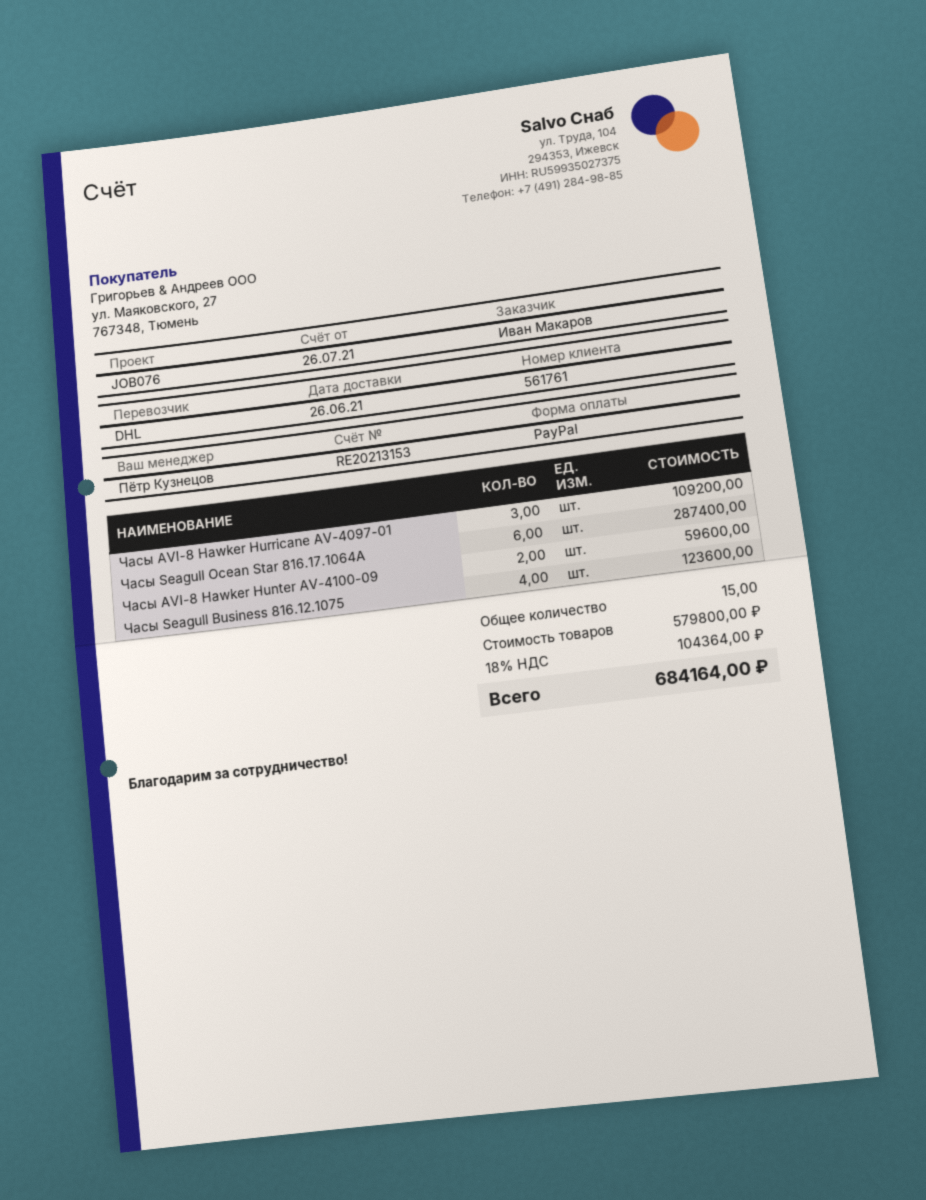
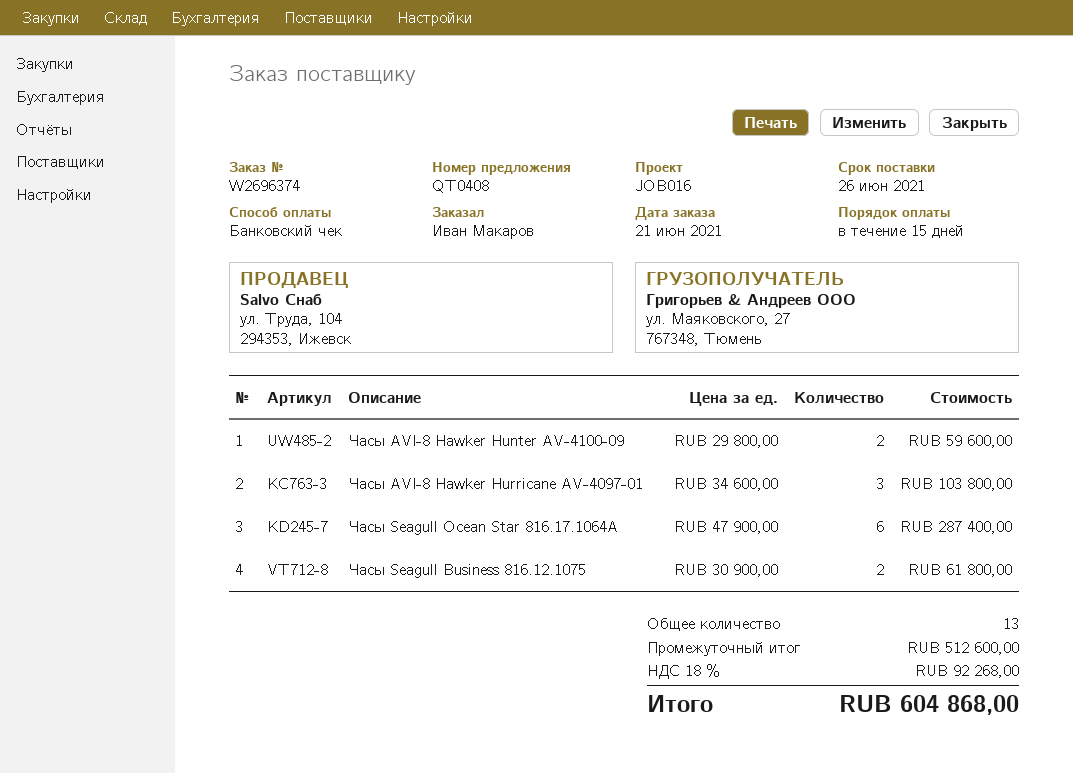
reference: JOB076 -> JOB016
payment method: PayPal -> cheque
Часы AVI-8 Hawker Hurricane AV-4097-01: 3 for 109200.00 -> 3 for 103800.00
Часы Seagull Business 816.12.1075: 4 for 123600.00 -> 2 for 61800.00
total quantity: 15 -> 13
subtotal: 579800.00 -> 512600.00
tax: 18% = 104364.00 -> 18% = 92268.00
total: 684164.00 -> 604868.00

